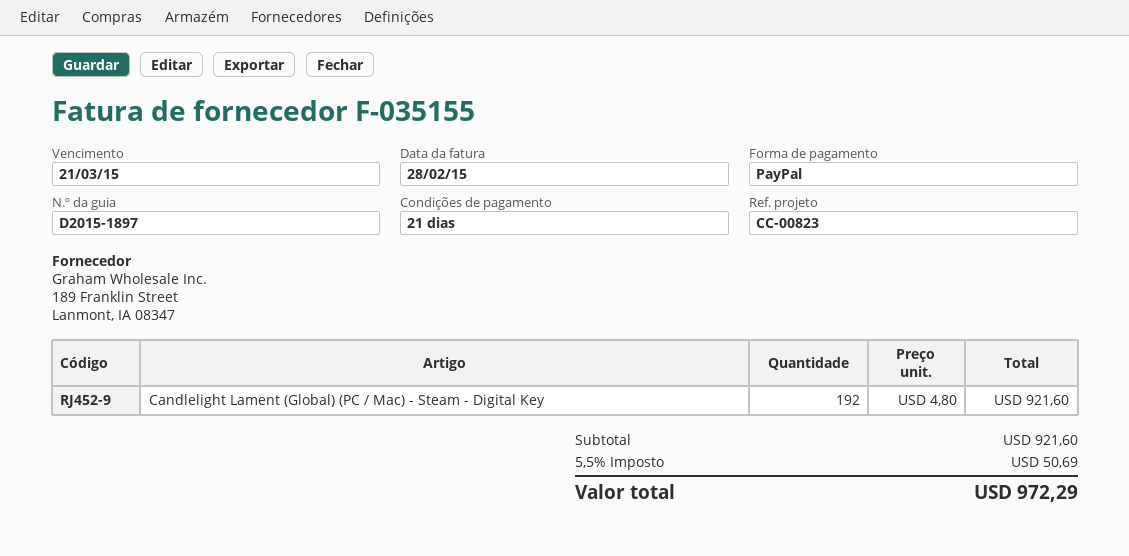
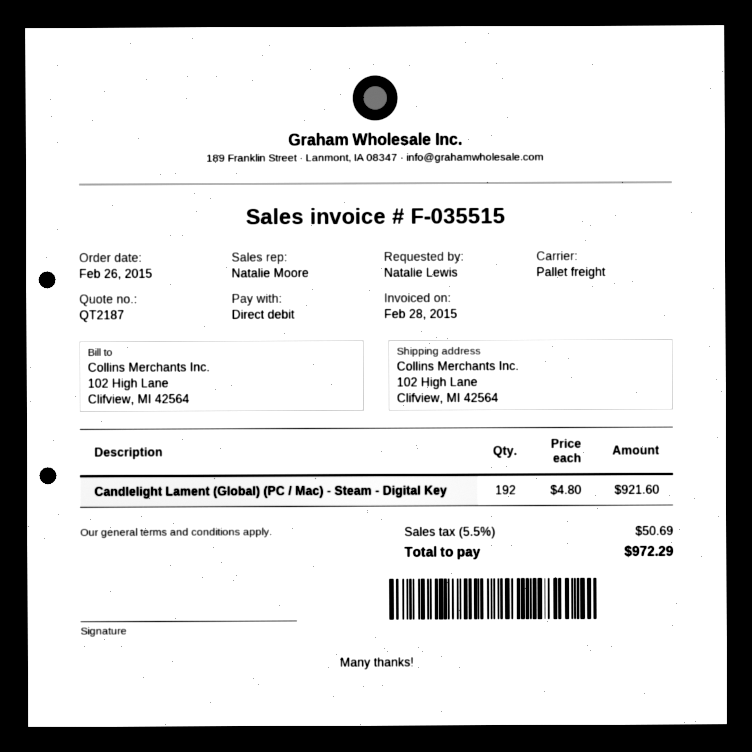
invoice number: F-035155 -> F-035515
payment method: PayPal -> direct debit

